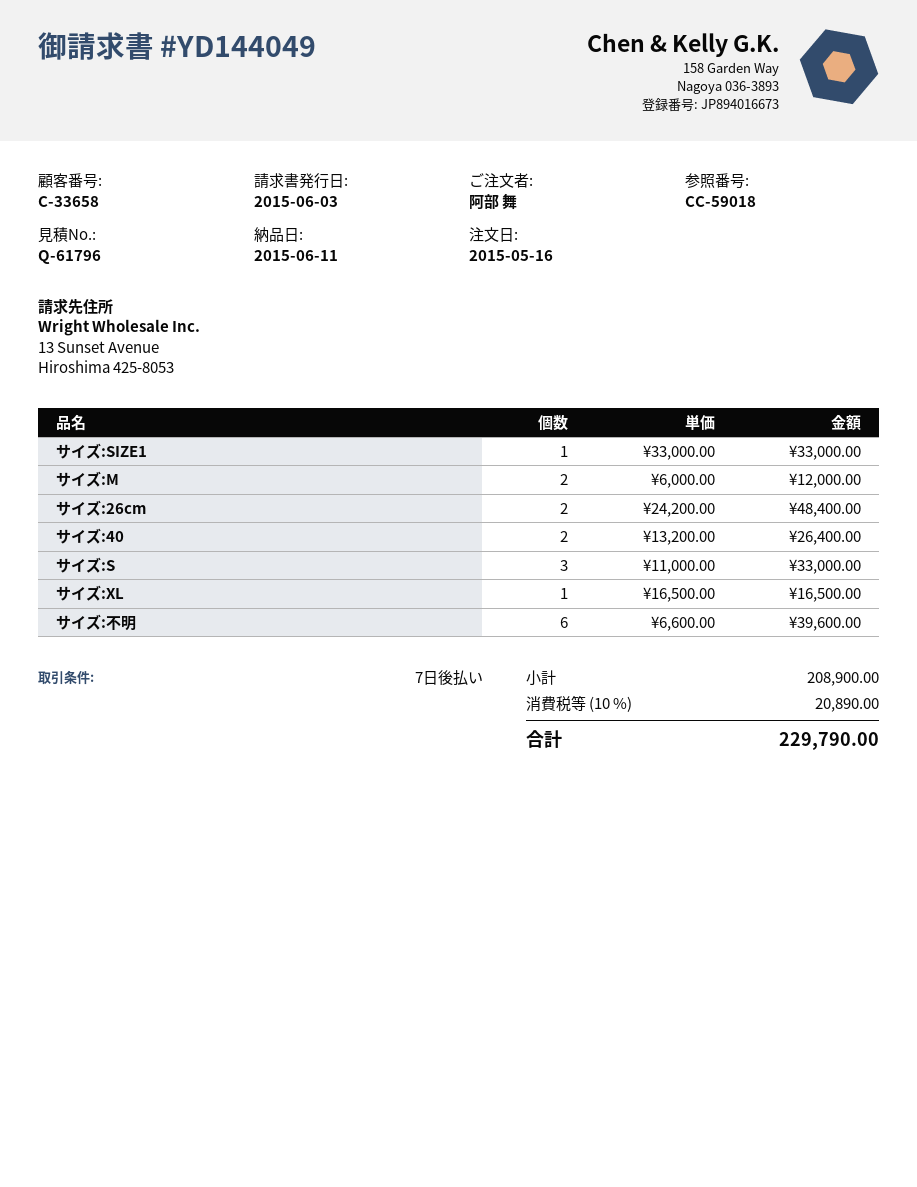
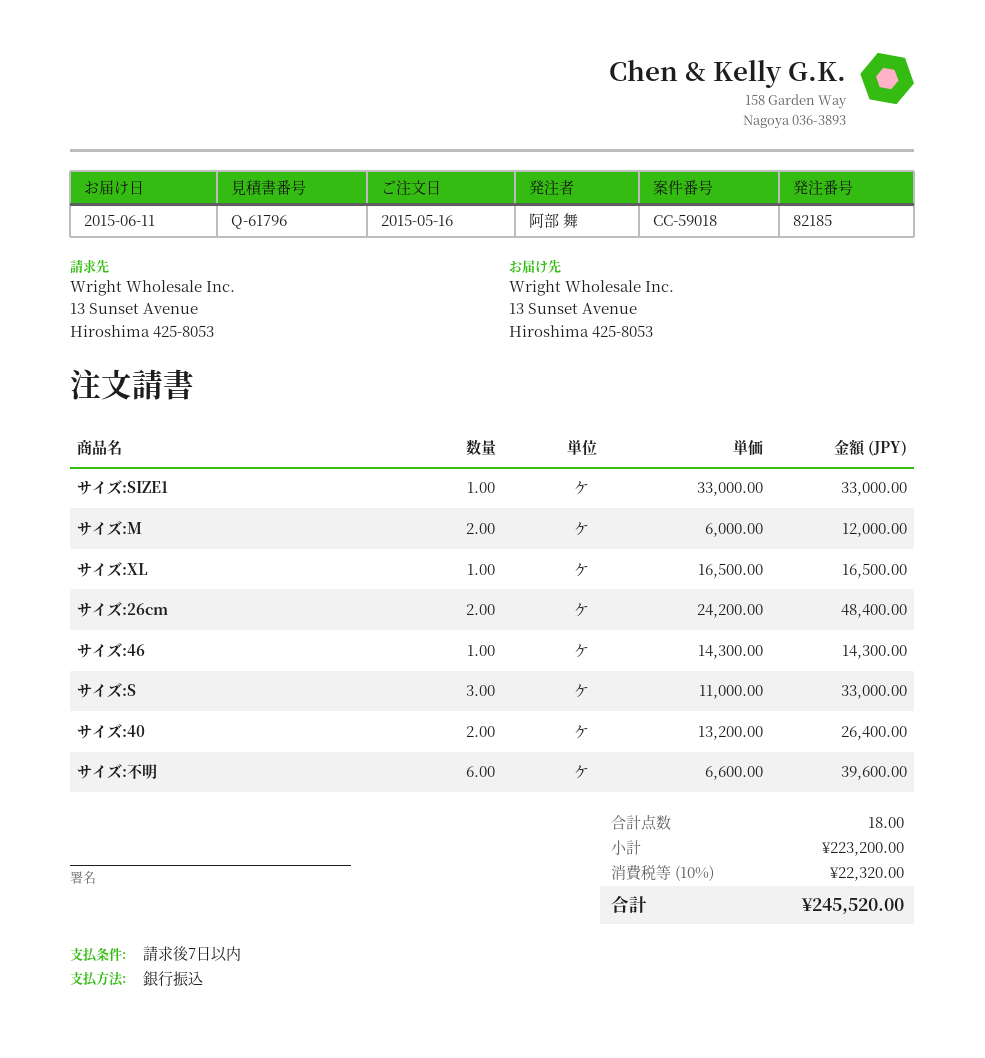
サイズ:46: none -> 1 x 14300.00 = 14300.00
subtotal: 208900.00 -> 223200.00
tax: 10% = 20890.00 -> 10% = 22320.00
total: 229790.00 -> 245520.00

